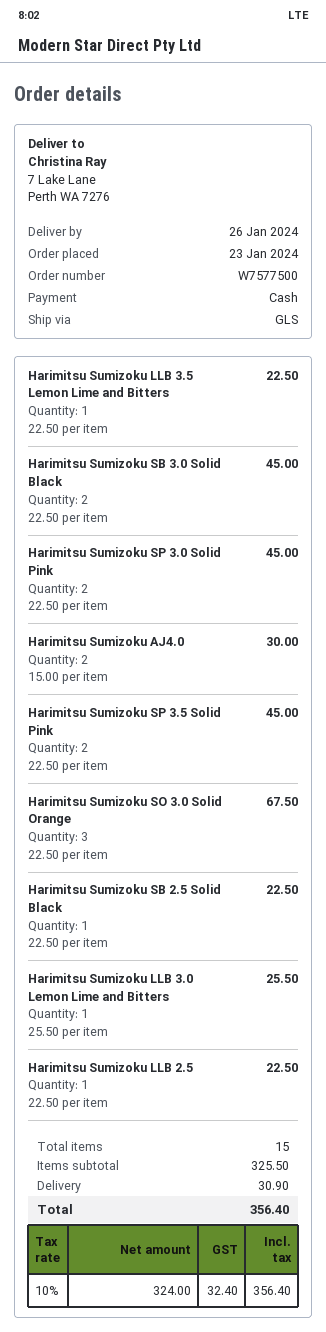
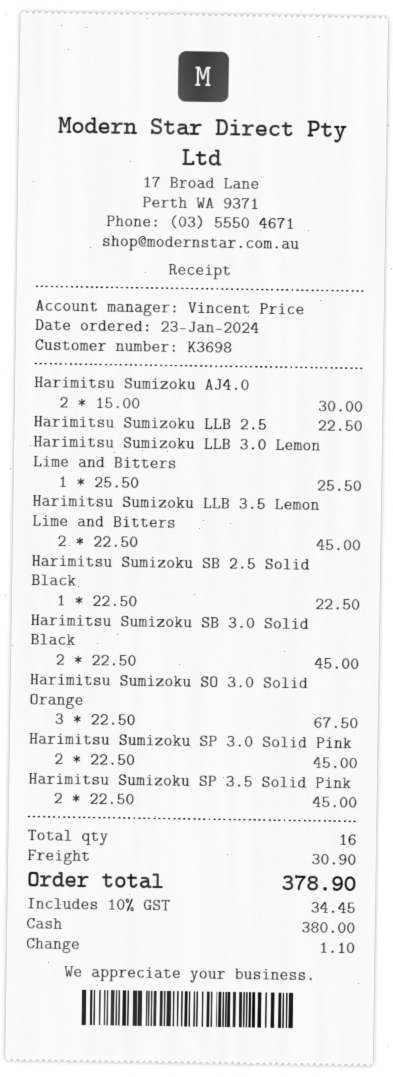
Harimitsu Sumizoku LLB 3.5 Lemon Lime and Bitters: 1 x 22.50 = 22.50 -> 2 x 22.50 = 45.00
total quantity: 15 -> 16
tax: 10% = 32.40 -> 10% = 34.45
total: 356.40 -> 378.90

